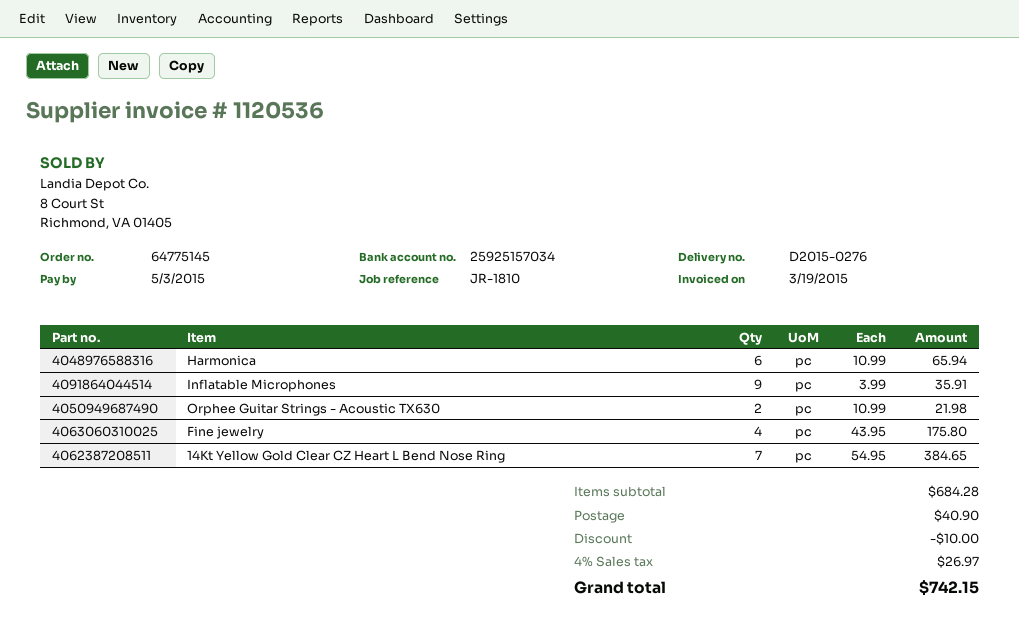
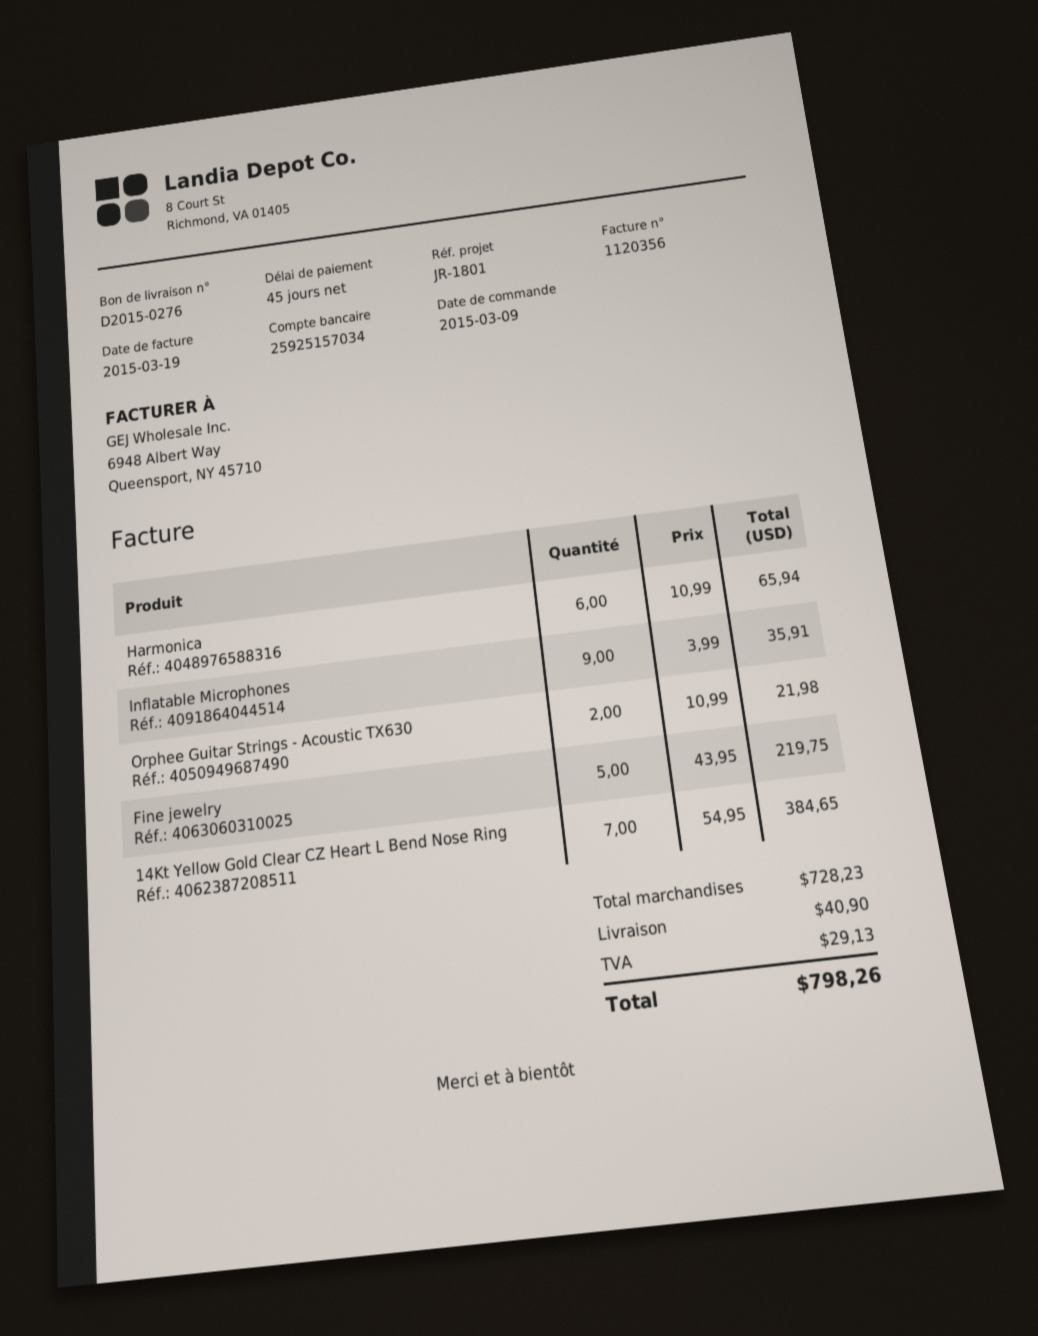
invoice number: 1120536 -> 1120356
reference: JR-1810 -> JR-1801
Fine jewelry: 4 x 43.95 = 175.80 -> 5 x 43.95 = 219.75
subtotal: 684.28 -> 728.23
discount: 10.00 -> none
tax: 26.97 -> 29.13
total: 742.15 -> 798.26

